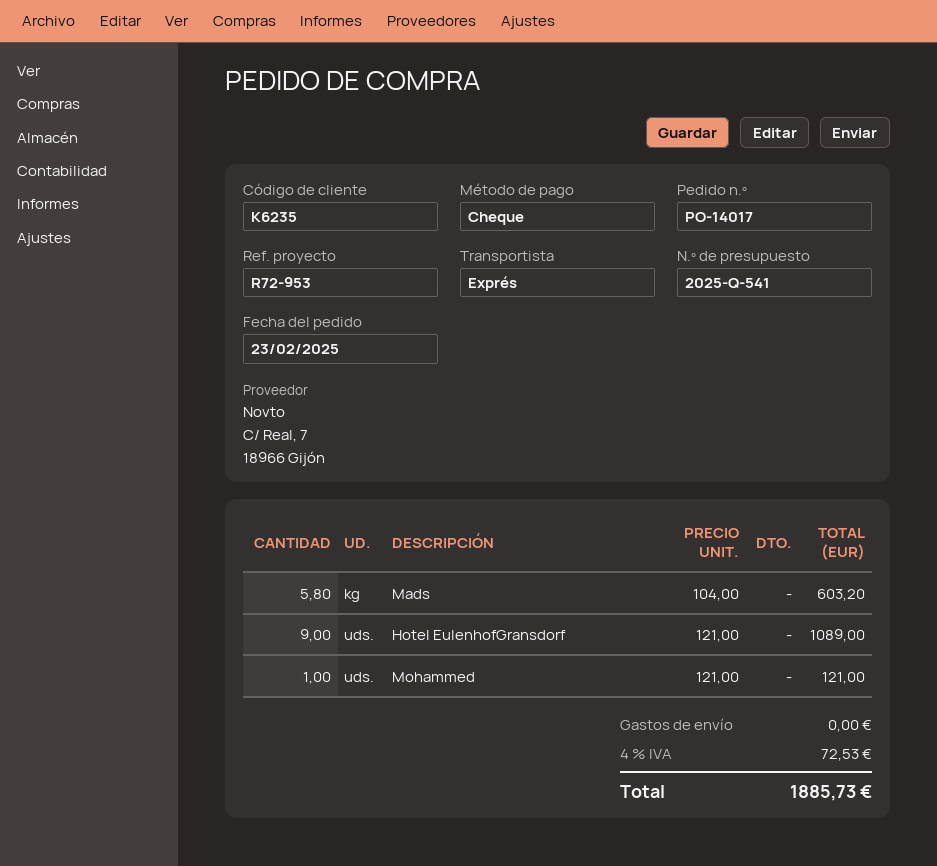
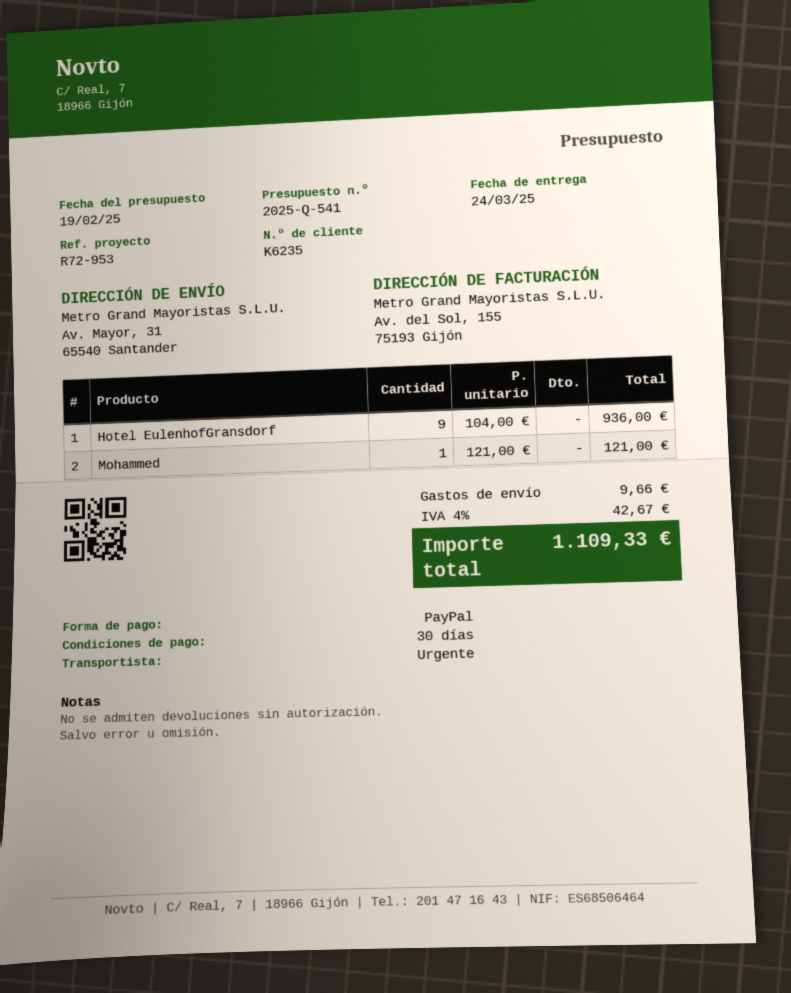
payment method: cheque -> PayPal
Mads: 5.8 x 104.00 = 603.20 -> none
Hotel EulenhofGransdorf: 9 x 121.00 = 1089.00 -> 9 x 104.00 = 936.00
shipping: 0.00 -> 9.66
tax: 4% = 72.53 -> 4% = 42.67
total: 1885.73 -> 1109.33

